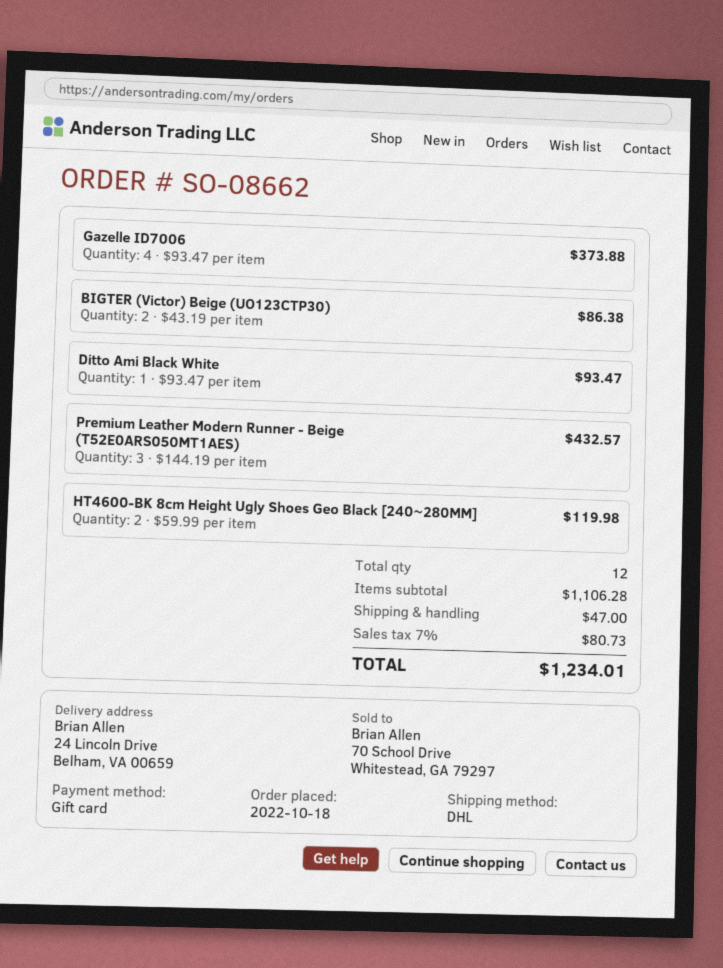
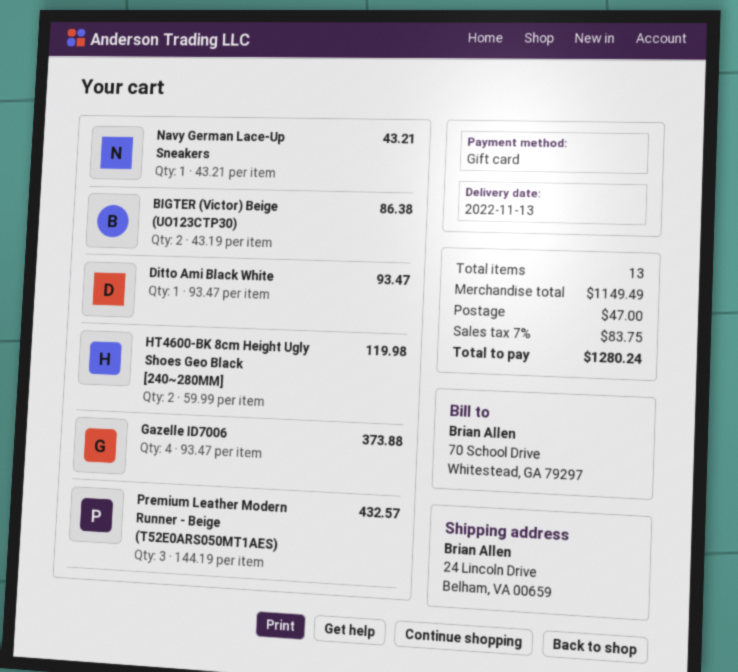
Navy German Lace-Up Sneakers: none -> 1 x 43.21 = 43.21
total quantity: 12 -> 13
subtotal: 1106.28 -> 1149.49
tax: 7% = 80.73 -> 7% = 83.75
total: 1234.01 -> 1280.24

